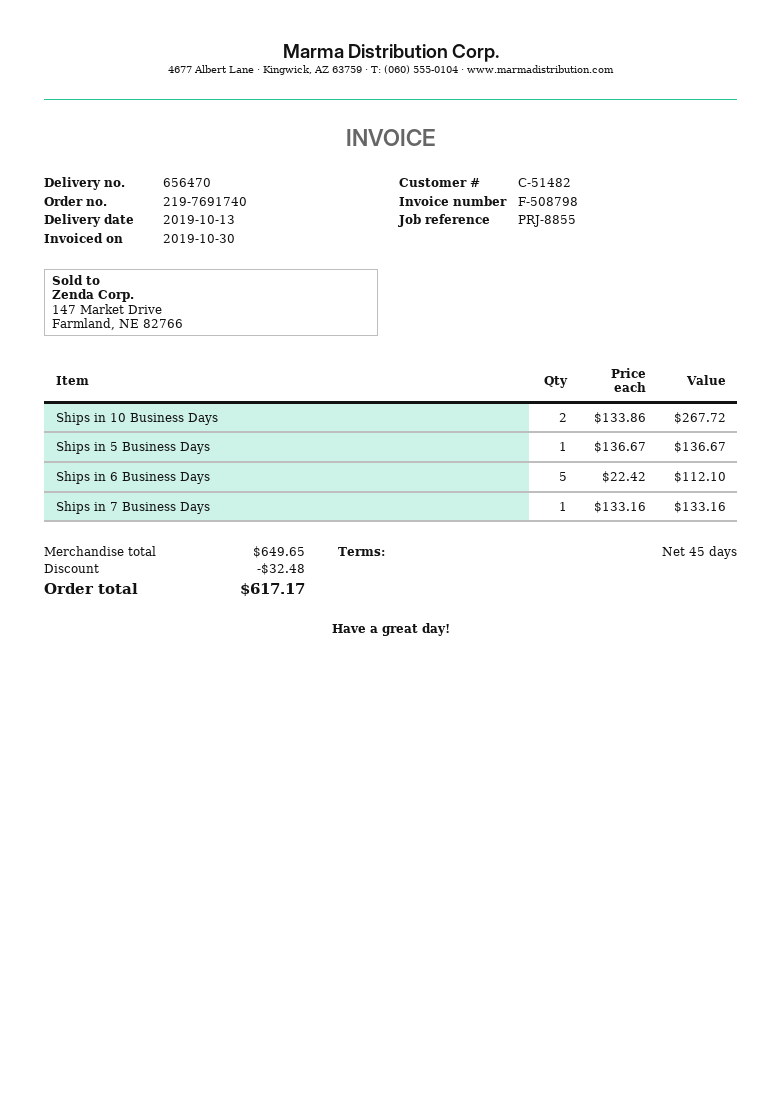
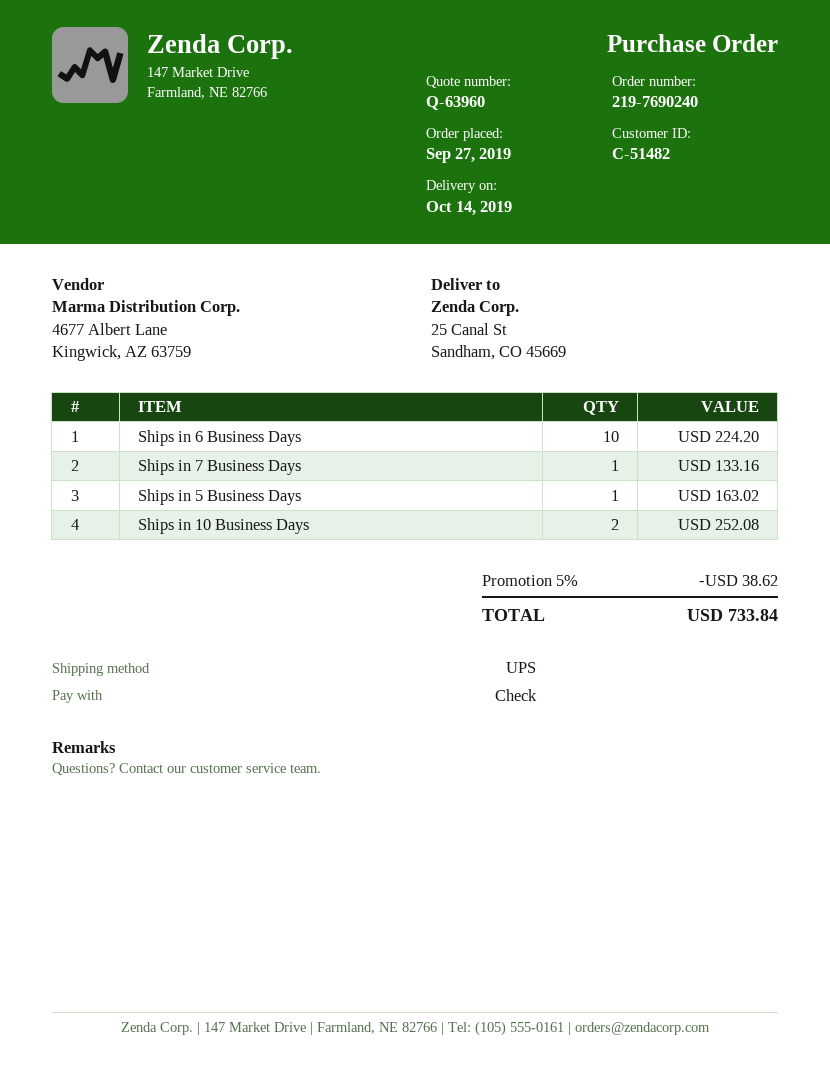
order number: 219-7691740 -> 219-7690240
delivery date: 2019-10-13 -> 2019-10-14
Ships in 10 Business Days: 2 for 267.72 -> 2 for 252.08
Ships in 5 Business Days: 1 for 136.67 -> 1 for 163.02
Ships in 6 Business Days: 5 for 112.10 -> 10 for 224.20
discount: 32.48 -> 38.62
total: 617.17 -> 733.84

